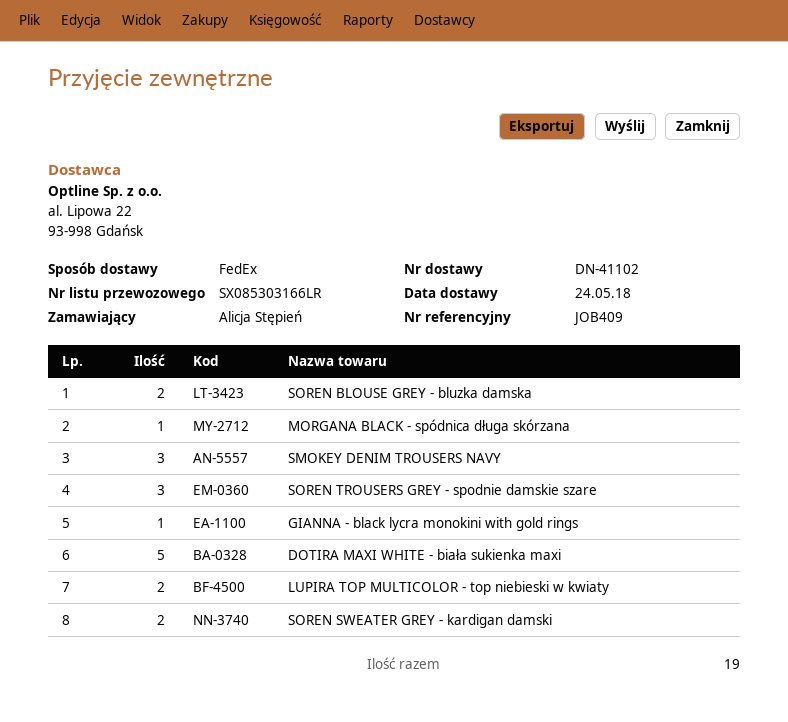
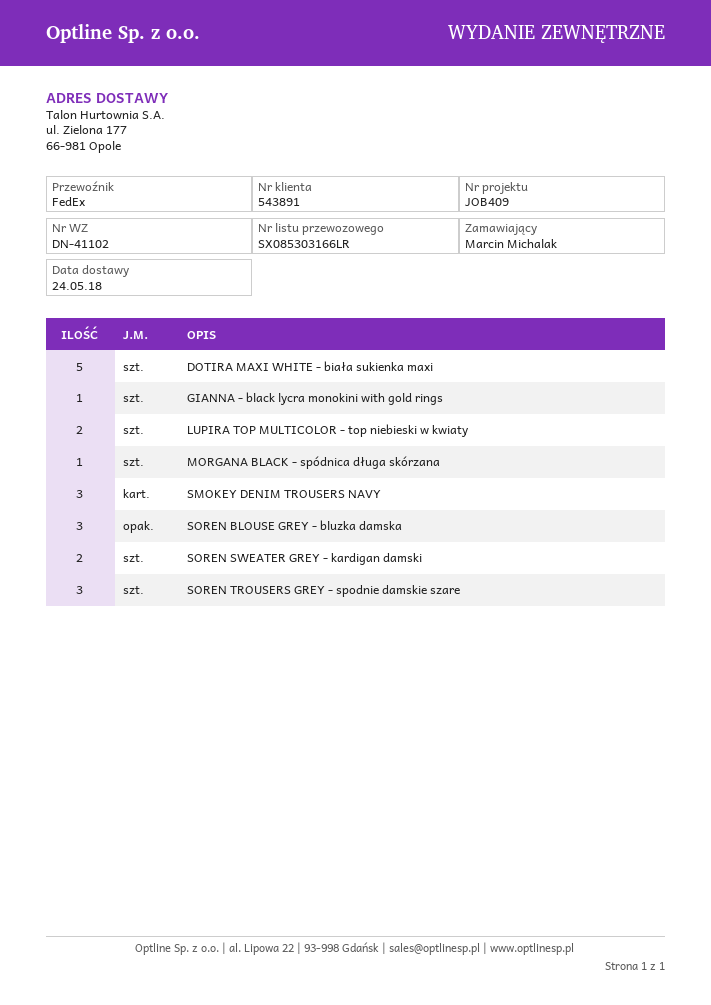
ordered by: Alicja Stępień -> Marcin Michalak
SOREN BLOUSE GREY - bluzka damska: 2 -> 3

